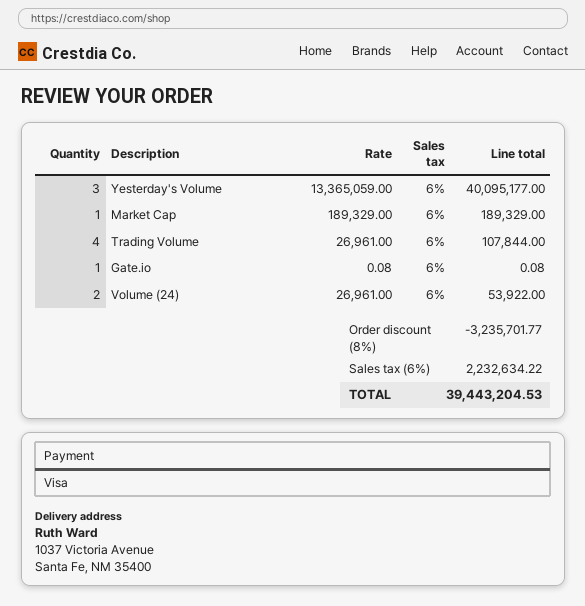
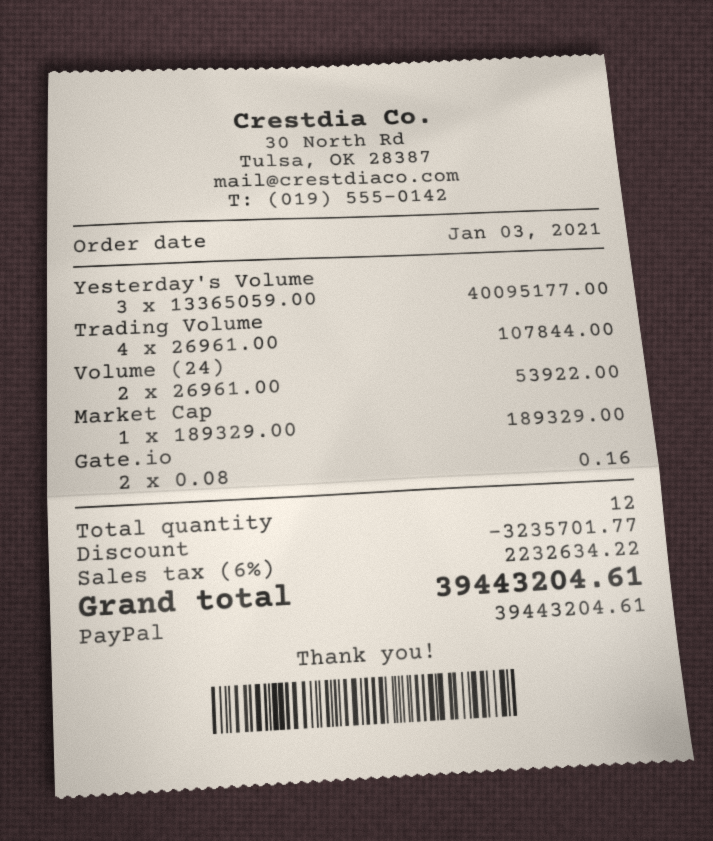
payment method: Visa -> PayPal
Gate.io: 1 x 0.08 = 0.08 -> 2 x 0.08 = 0.16
total: 39443204.53 -> 39443204.61

